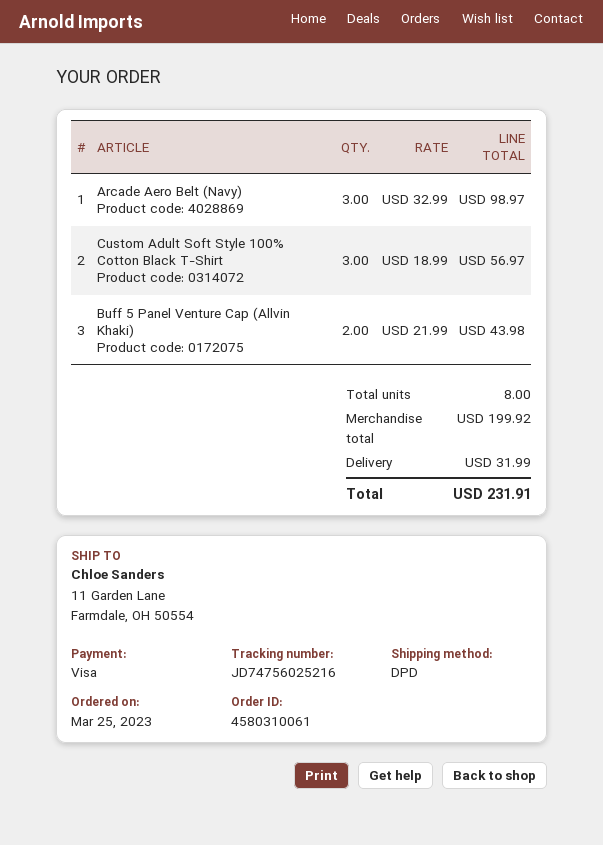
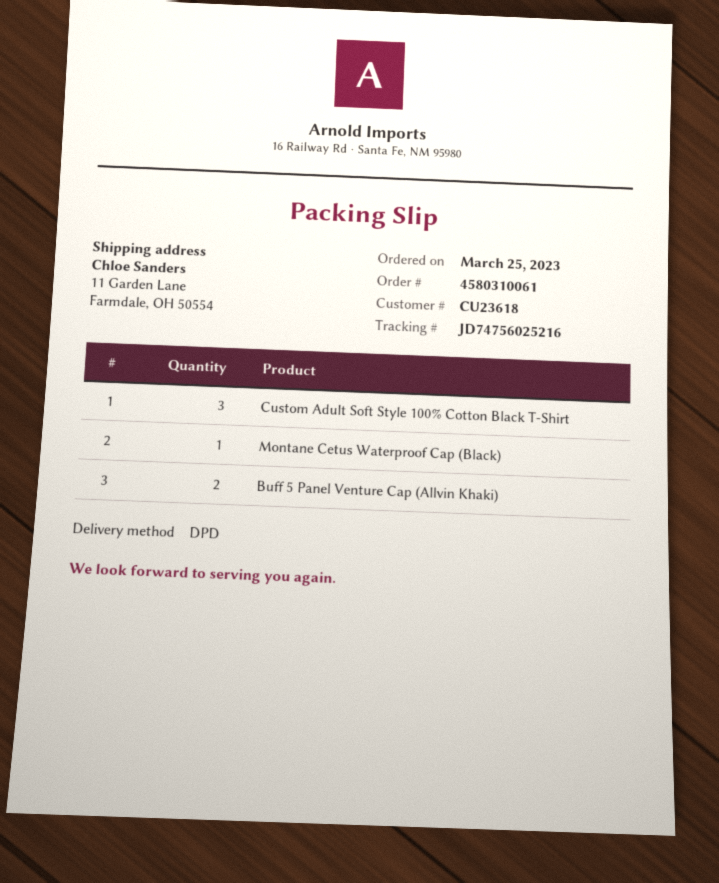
Arcade Aero Belt (Navy): 3 -> none
Montane Cetus Waterproof Cap (Black): none -> 1

